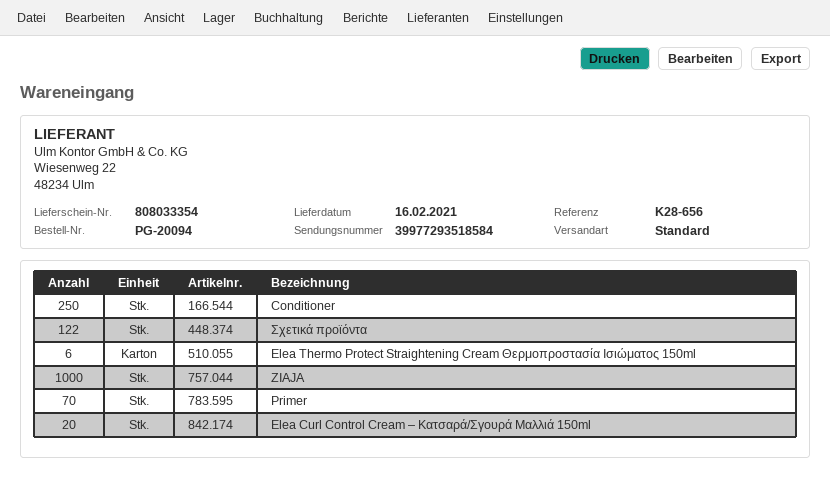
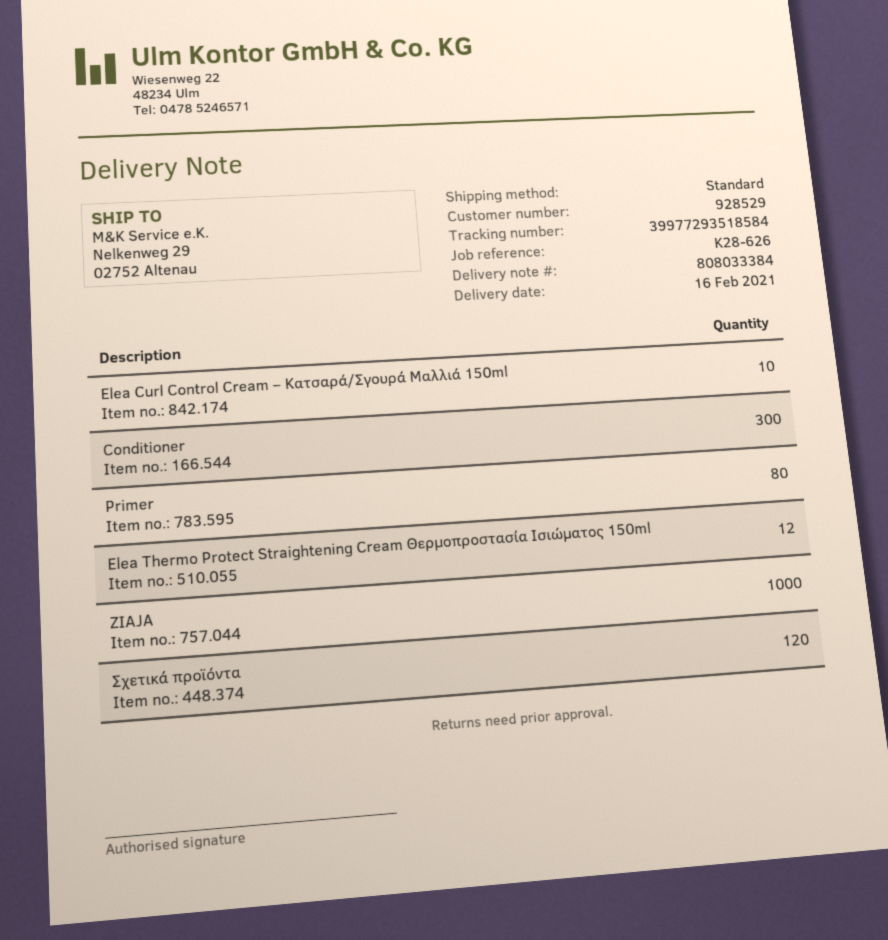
delivery note number: 808033354 -> 808033384
reference: K28-656 -> K28-626
Conditioner: 250 -> 300
Σχετικά προϊόντα: 122 -> 120
Elea Thermo Protect Straightening Cream Θερμοπροστασία Ισιώματος 150ml: 6 -> 12
Primer: 70 -> 80
Elea Curl Control Cream – Κατσαρά/Σγουρά Μαλλιά 150ml: 20 -> 10

